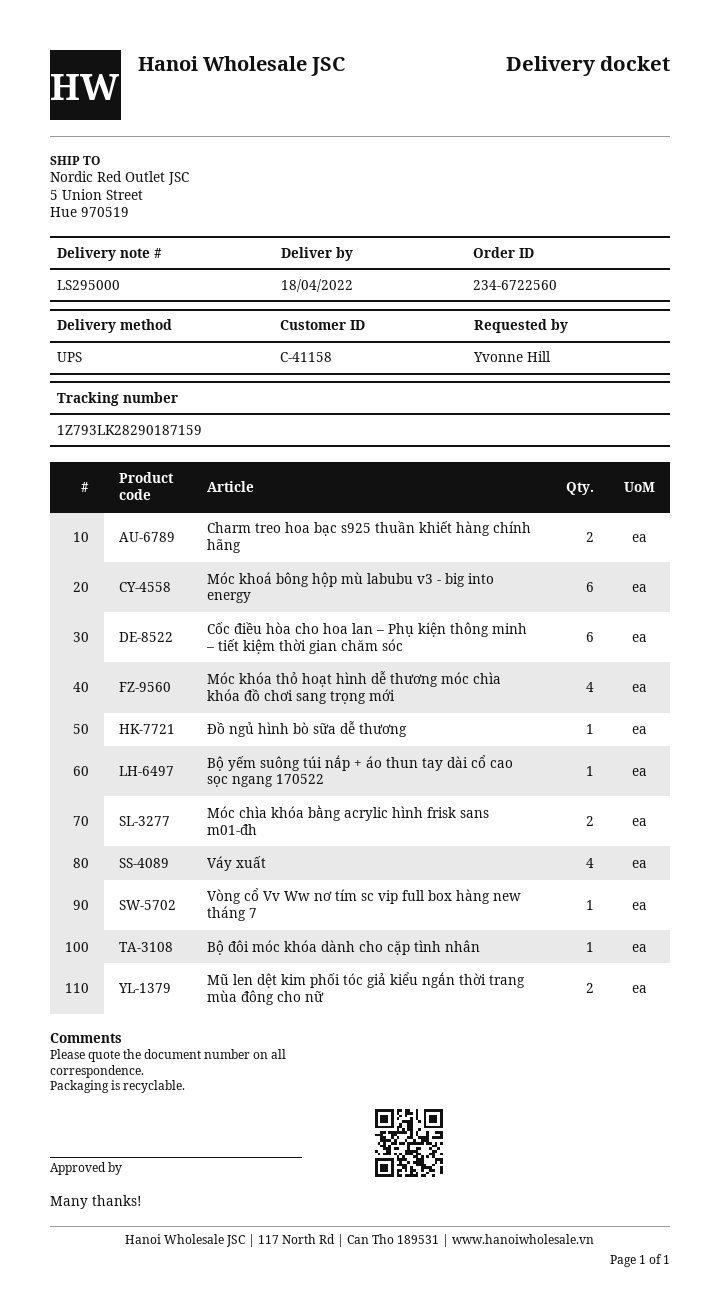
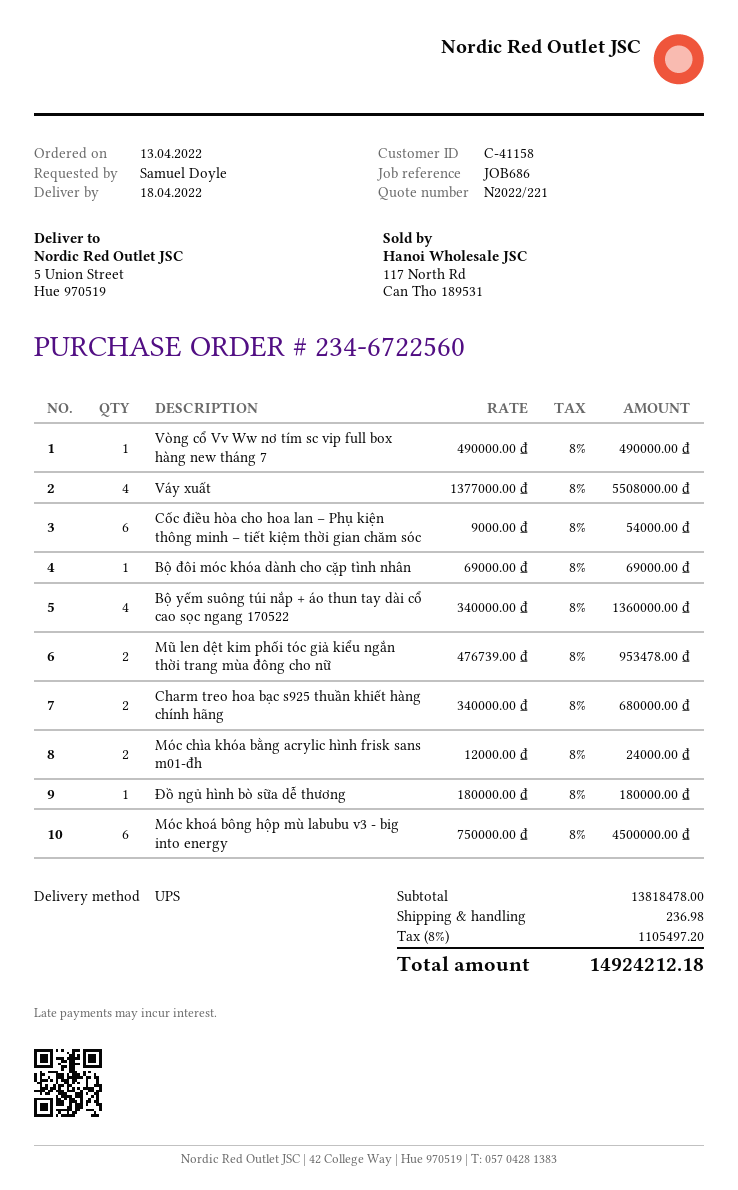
ordered by: Yvonne Hill -> Samuel Doyle
Móc khóa thỏ hoạt hình dễ thương móc chìa khóa đồ chơi sang trọng mới: 4 -> none
Bộ yếm suông túi nắp + áo thun tay dài cổ cao sọc ngang 170522: 1 -> 4

